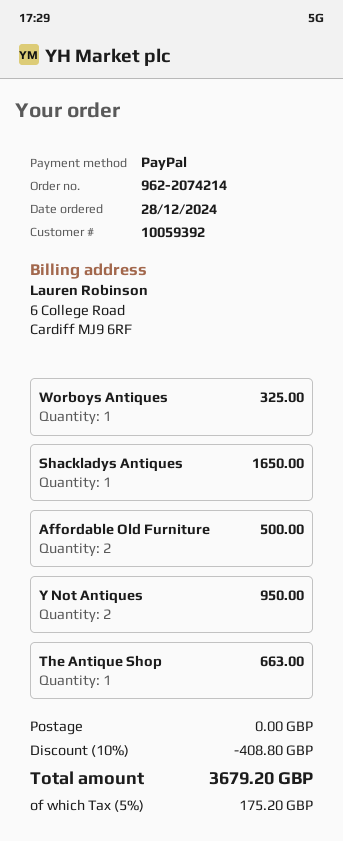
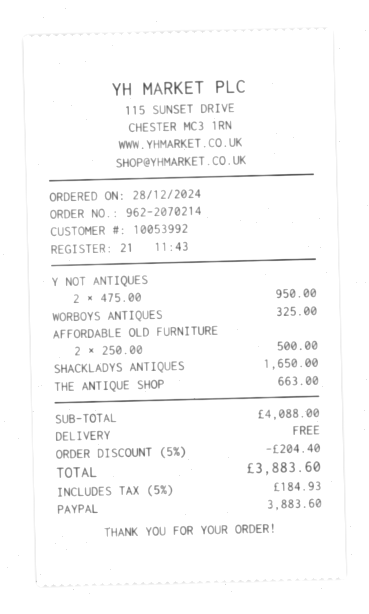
order number: 962-2074214 -> 962-2070214
customer number: 10059392 -> 10053992
discount: 10% = 408.80 -> 5% = 204.40
tax: 5% = 175.20 -> 5% = 184.93
total: 3679.20 -> 3883.60

